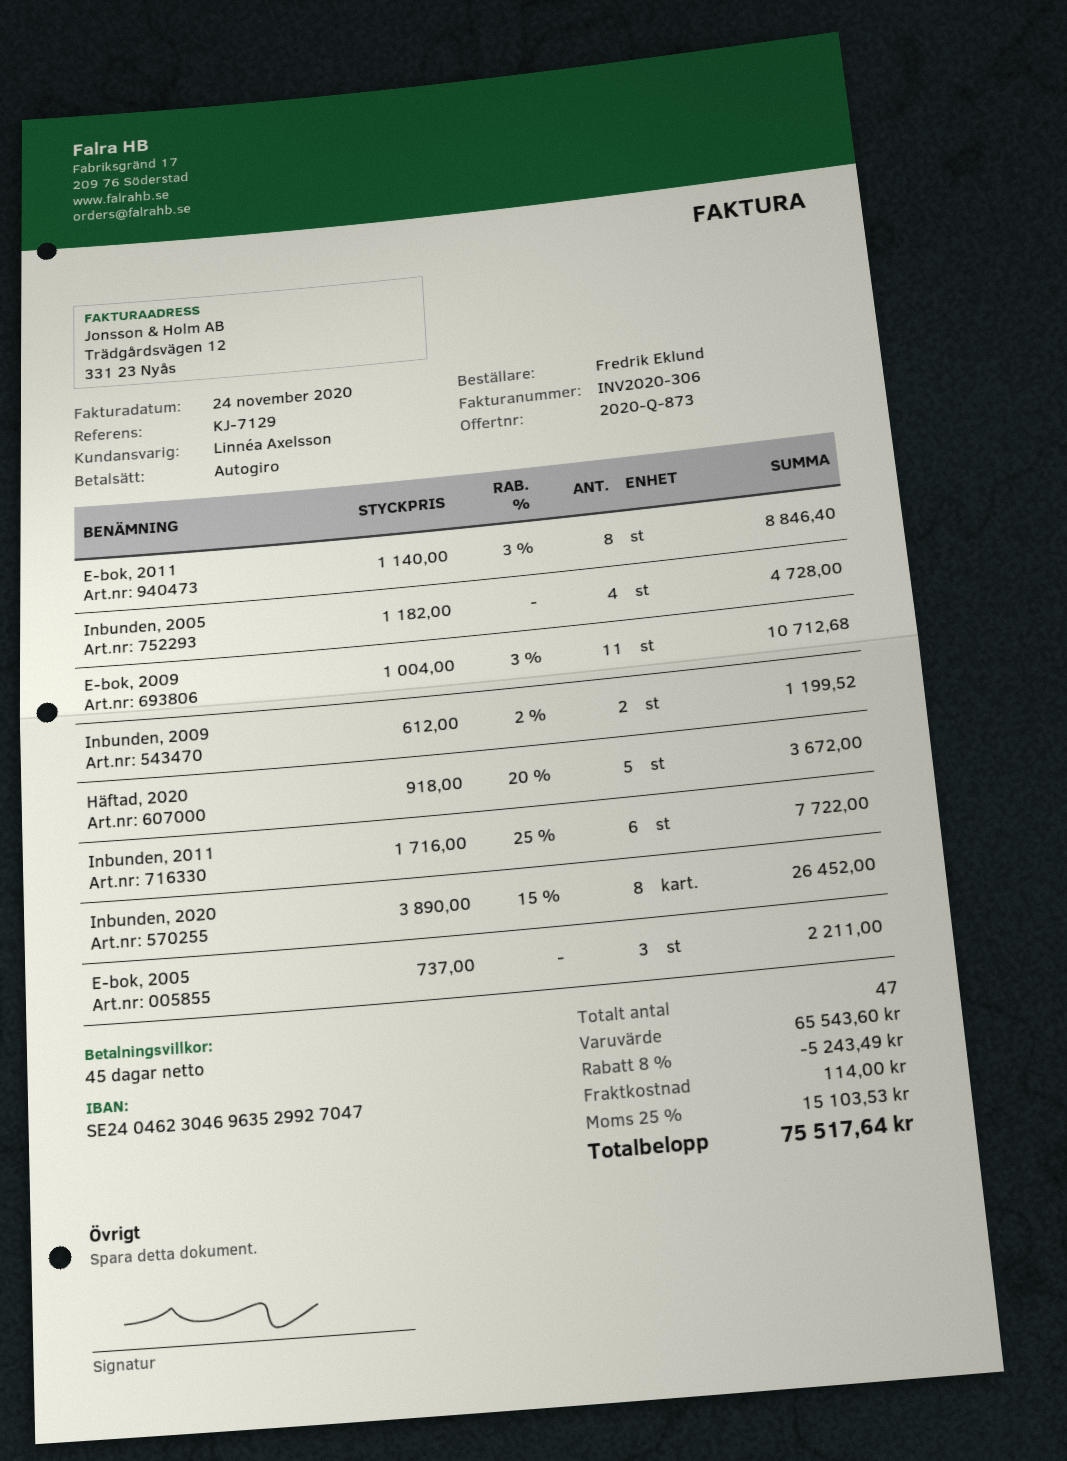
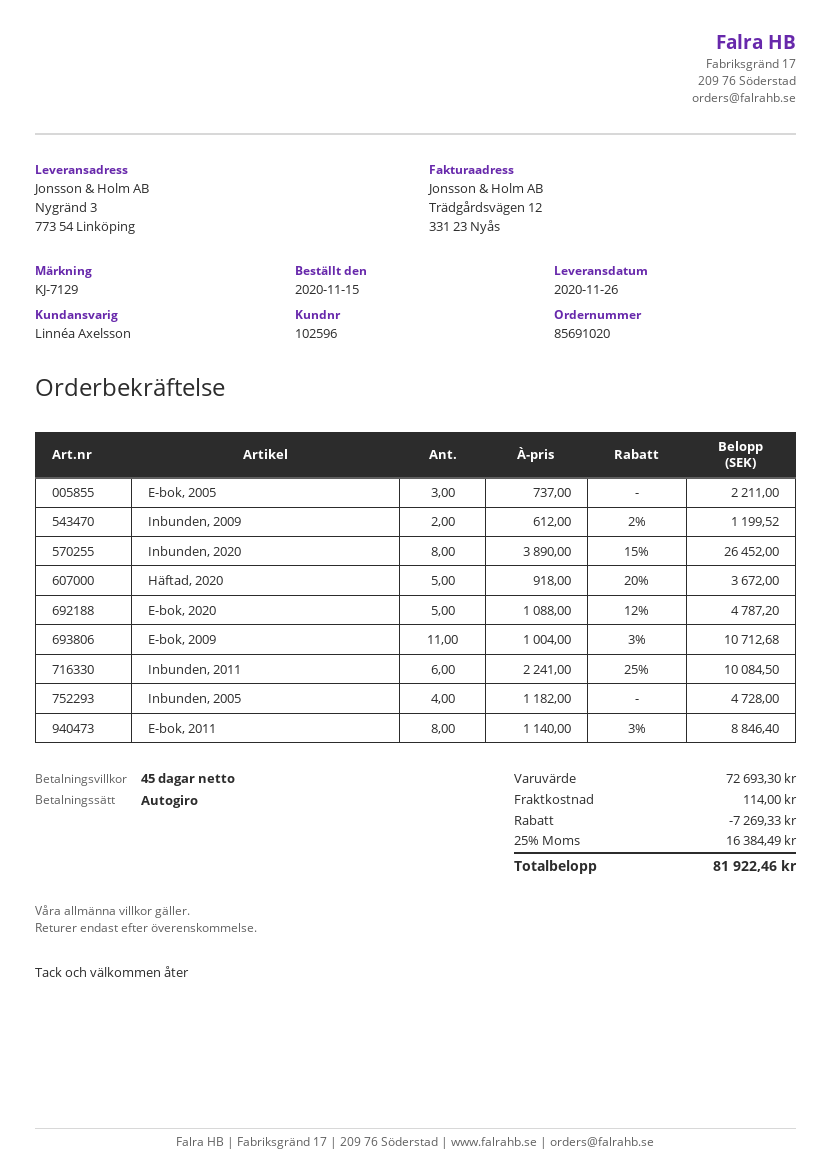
Inbunden, 2011: 6 x 1716.00 - 25% = 7722.00 -> 6 x 2241.00 - 25% = 10084.50
E-bok, 2020: none -> 5 x 1088.00 - 12% = 4787.20
subtotal: 65543.60 -> 72693.30
discount: 5243.49 -> 7269.33
tax: 25% = 15103.53 -> 25% = 16384.49
total: 75517.64 -> 81922.46

